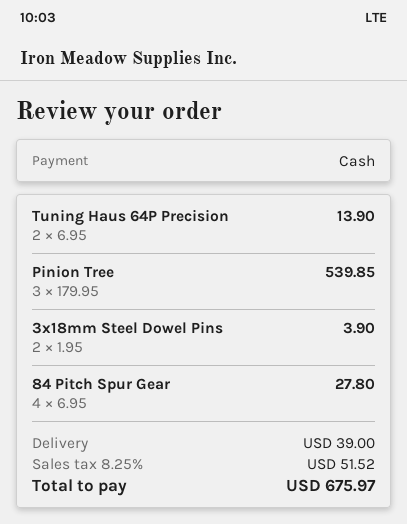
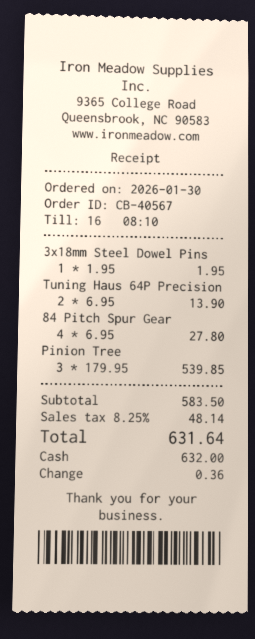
3x18mm Steel Dowel Pins: 2 x 1.95 = 3.90 -> 1 x 1.95 = 1.95
shipping: 39.00 -> none
tax: 8.25% = 51.52 -> 8.25% = 48.14
total: 675.97 -> 631.64

